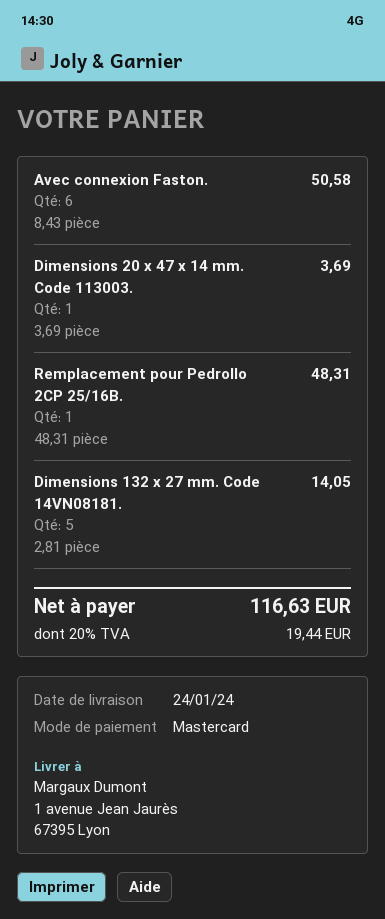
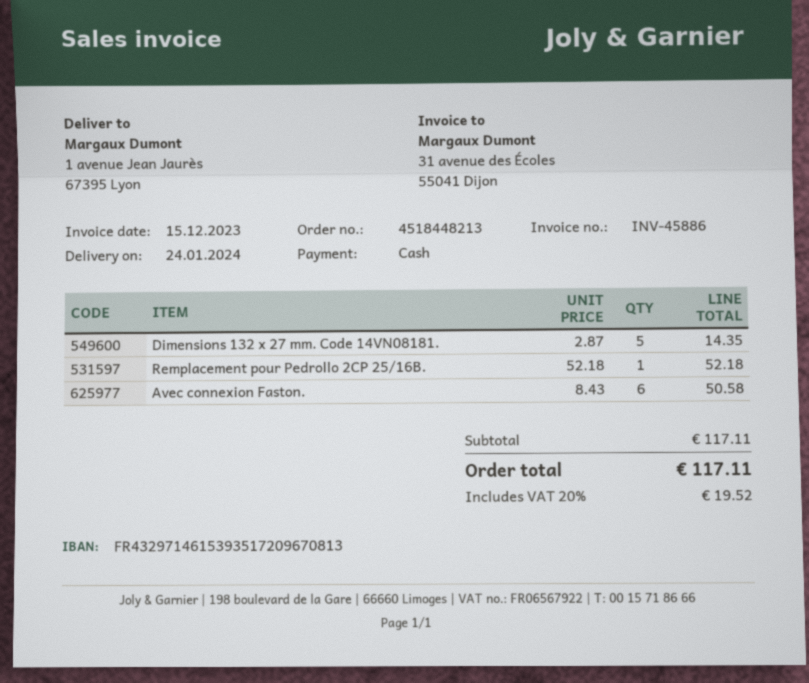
payment method: Mastercard -> cash
Dimensions 20 x 47 x 14 mm. Code 113003.: 1 x 3.69 = 3.69 -> none
Remplacement pour Pedrollo 2CP 25/16B.: 1 x 48.31 = 48.31 -> 1 x 52.18 = 52.18
Dimensions 132 x 27 mm. Code 14VN08181.: 5 x 2.81 = 14.05 -> 5 x 2.87 = 14.35
tax: 20% = 19.44 -> 20% = 19.52
total: 116.63 -> 117.11

